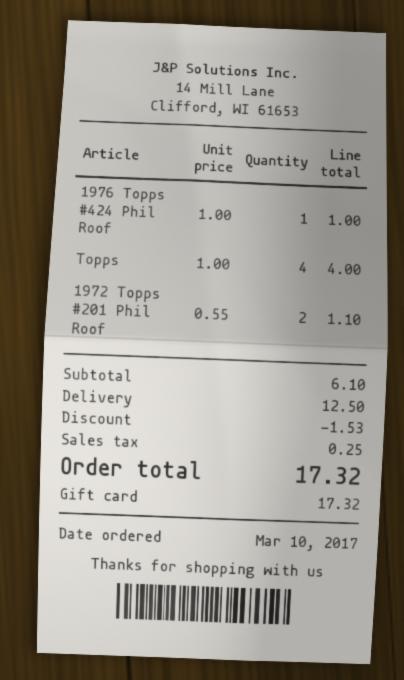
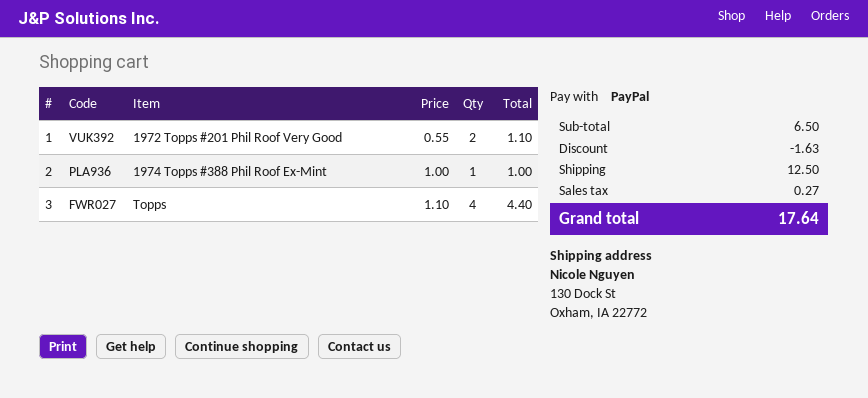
payment method: gift card -> PayPal
1976 Topps #424 Phil Roof: 1 x 1.00 = 1.00 -> none
Topps: 4 x 1.00 = 4.00 -> 4 x 1.10 = 4.40
1974 Topps #388 Phil Roof Ex-Mint: none -> 1 x 1.00 = 1.00
subtotal: 6.10 -> 6.50
discount: 1.53 -> 1.63
tax: 0.25 -> 0.27
total: 17.32 -> 17.64

